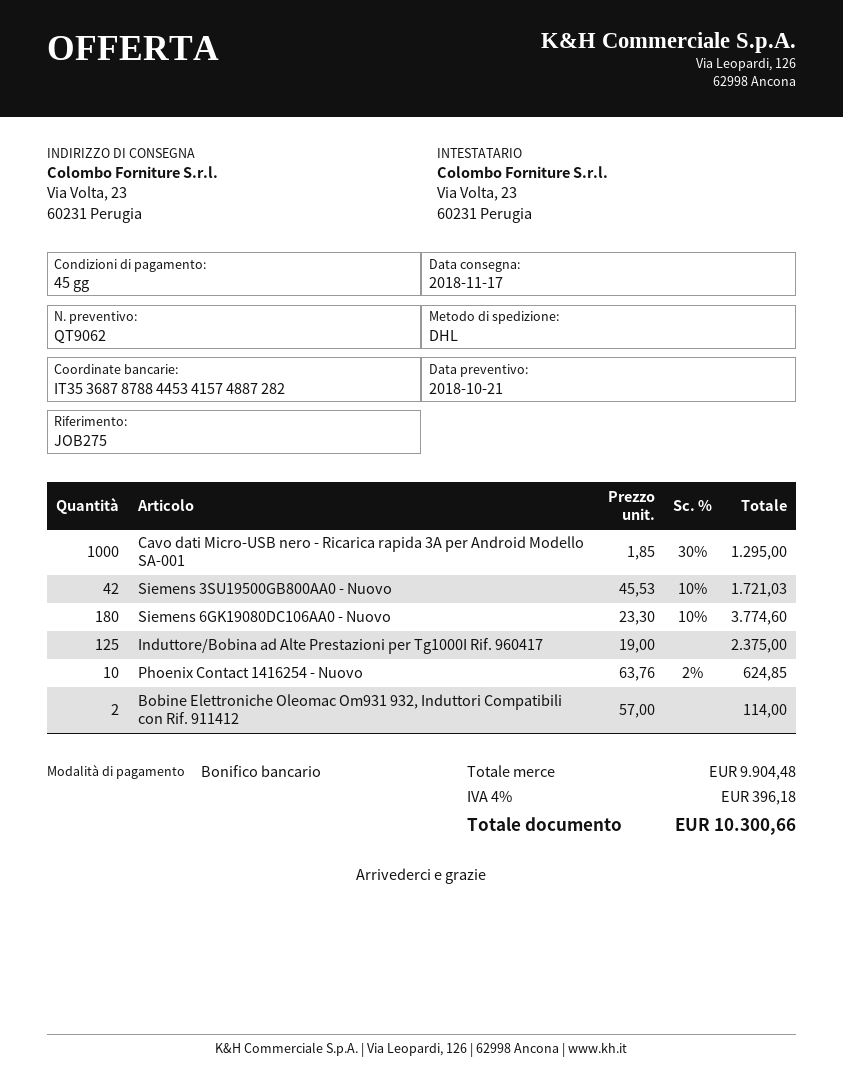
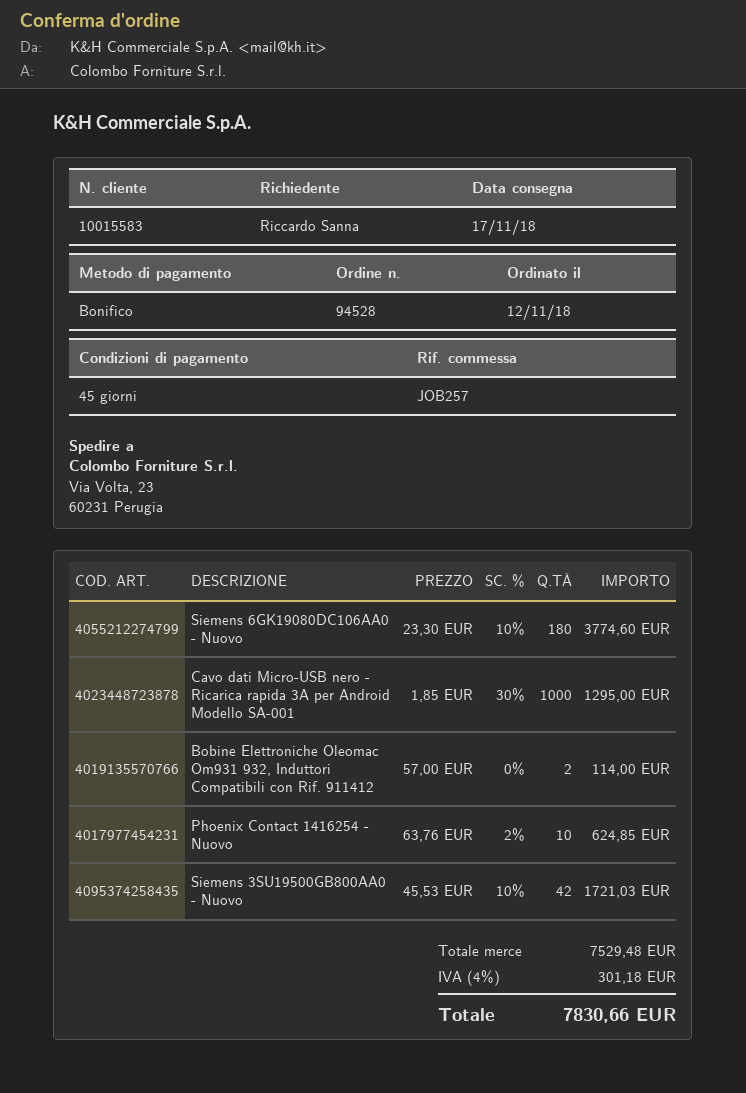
reference: JOB275 -> JOB257
Induttore/Bobina ad Alte Prestazioni per Tg1000I Rif. 960417: 125 x 19.00 = 2375.00 -> none
subtotal: 9904.48 -> 7529.48
tax: 4% = 396.18 -> 4% = 301.18
total: 10300.66 -> 7830.66

